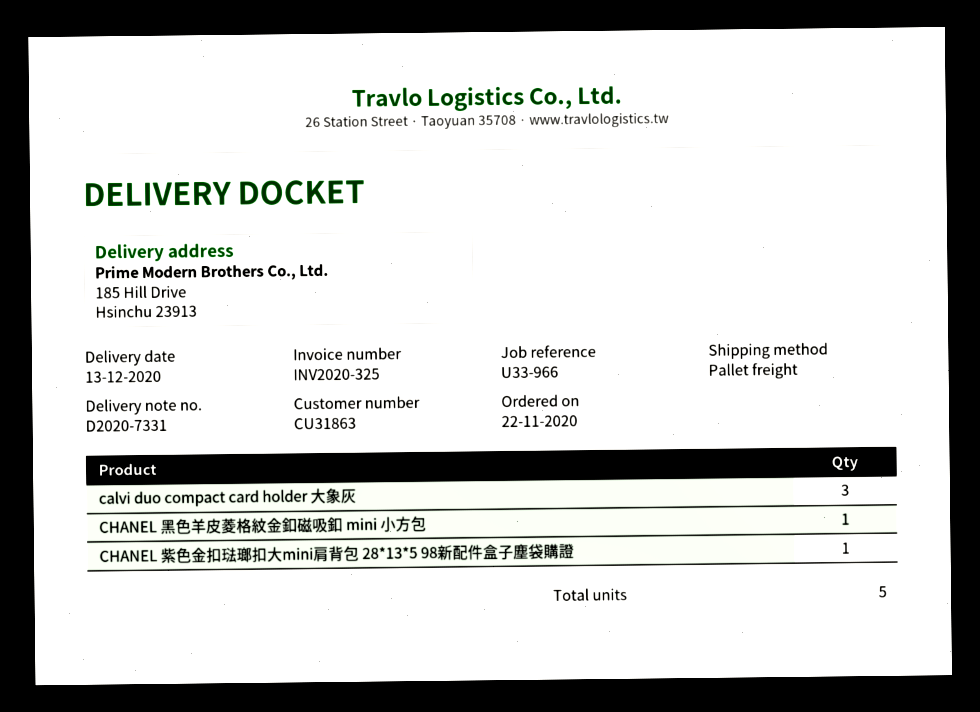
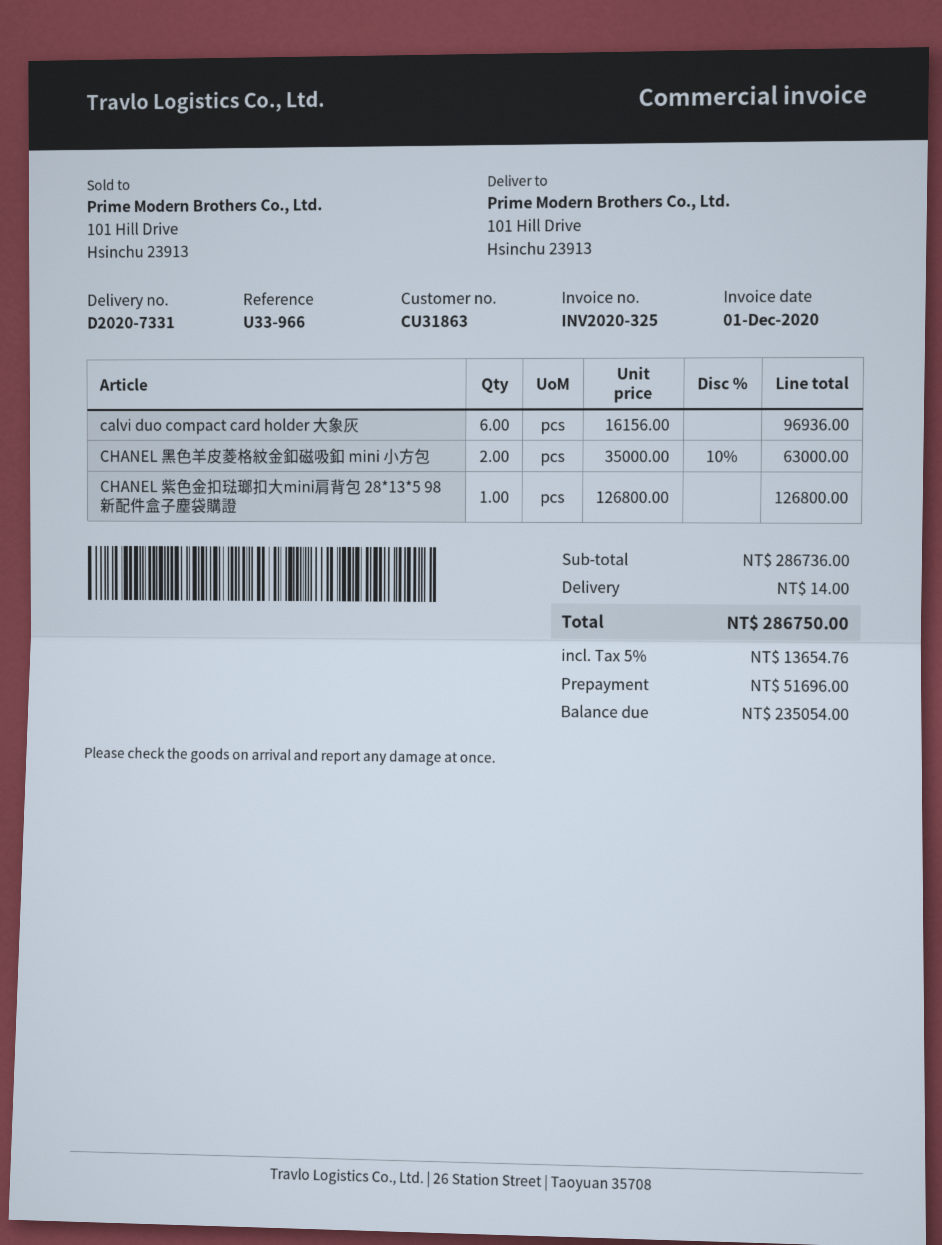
ship to: 185 Hill Drive, Hsinchu 23913 -> 101 Hill Drive, Hsinchu 23913
calvi duo compact card holder 大象灰: 3 -> 6
CHANEL 黑色羊皮菱格紋金釦磁吸釦 mini 小方包: 1 -> 2

